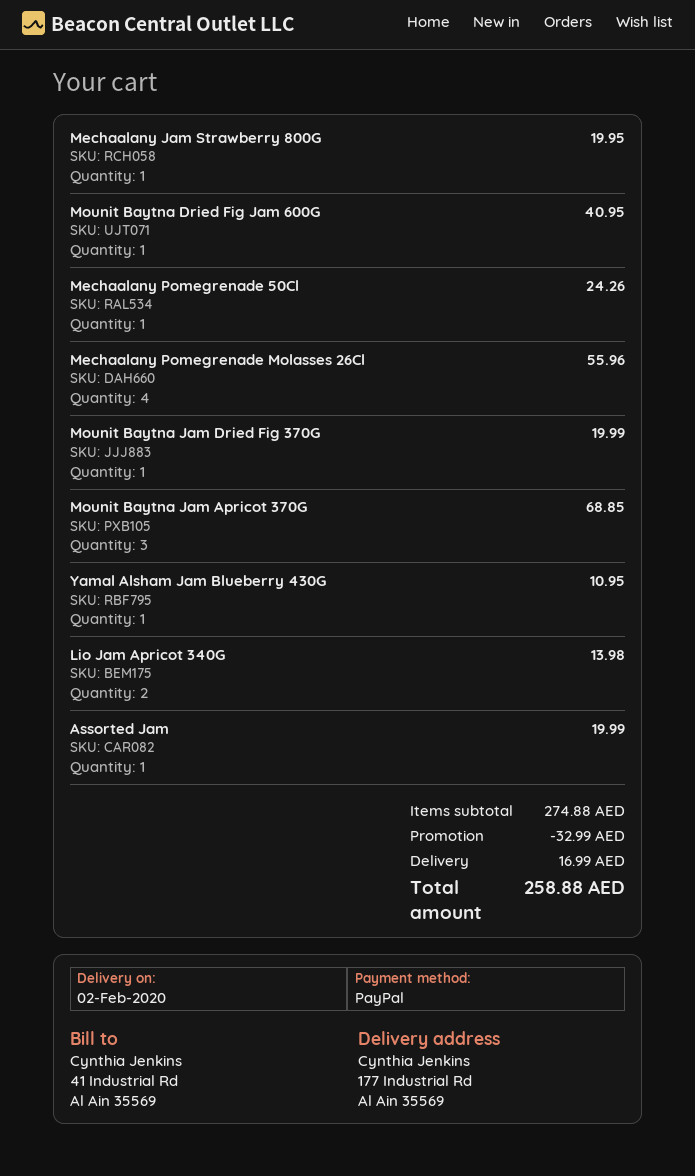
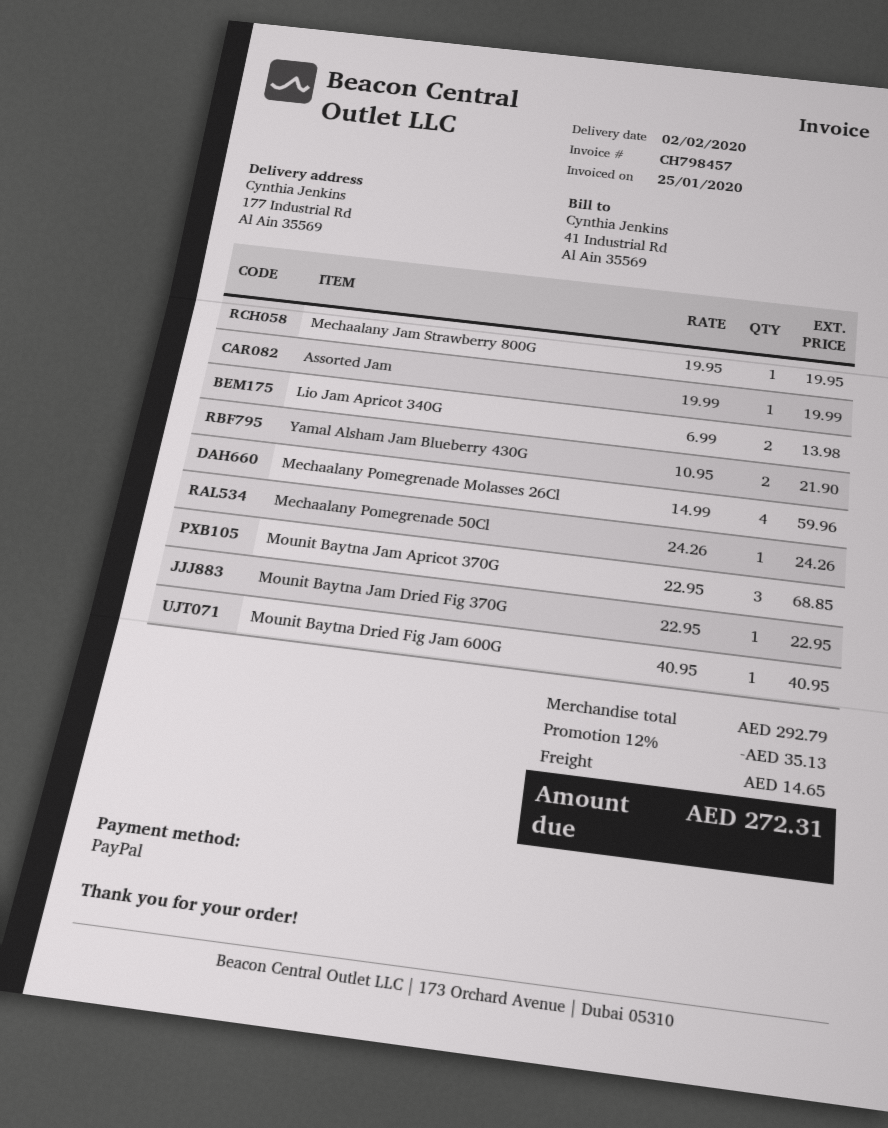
Mechaalany Pomegrenade Molasses 26Cl: 4 for 55.96 -> 4 for 59.96
Mounit Baytna Jam Dried Fig 370G: 1 for 19.99 -> 1 for 22.95
Yamal Alsham Jam Blueberry 430G: 1 for 10.95 -> 2 for 21.90
subtotal: 274.88 -> 292.79
discount: 32.99 -> 35.13
shipping: 16.99 -> 14.65
total: 258.88 -> 272.31

